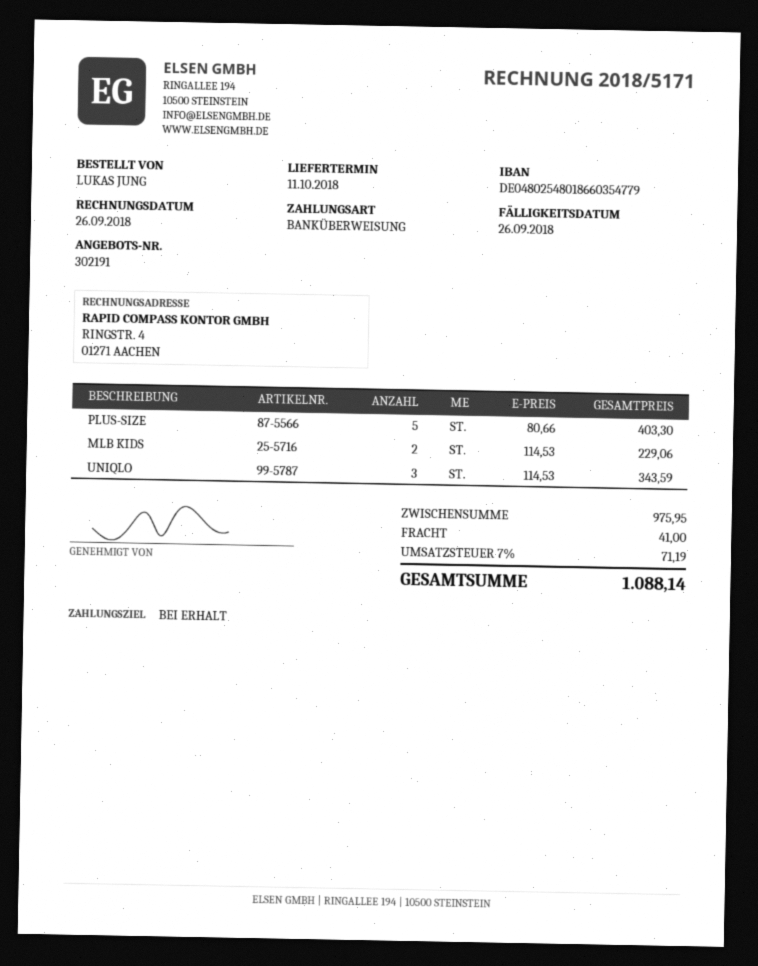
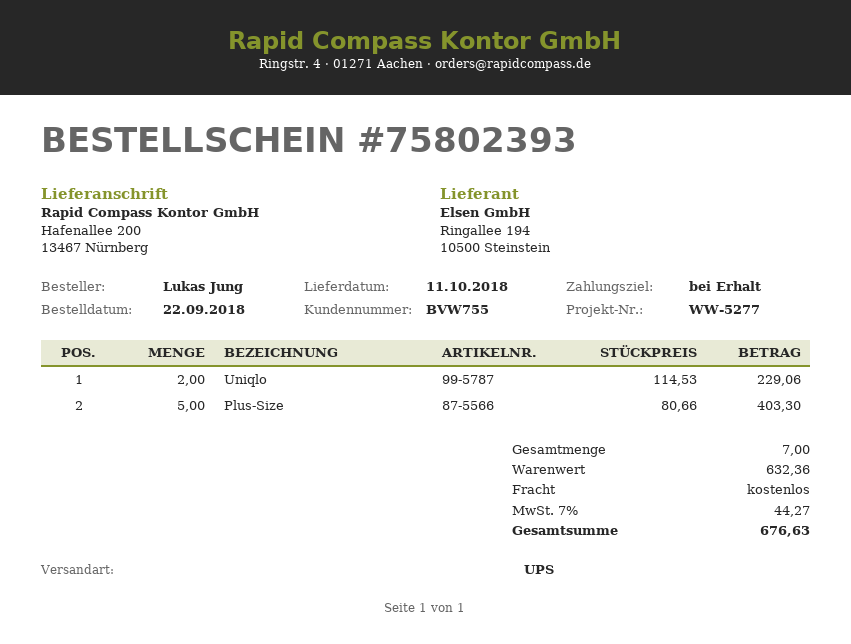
MLB KIDS: 2 x 114.53 = 229.06 -> none
UNIQLO: 3 x 114.53 = 343.59 -> 2 x 114.53 = 229.06
subtotal: 975.95 -> 632.36
shipping: 41.00 -> 0.00
tax: 7% = 71.19 -> 7% = 44.27
total: 1088.14 -> 676.63

